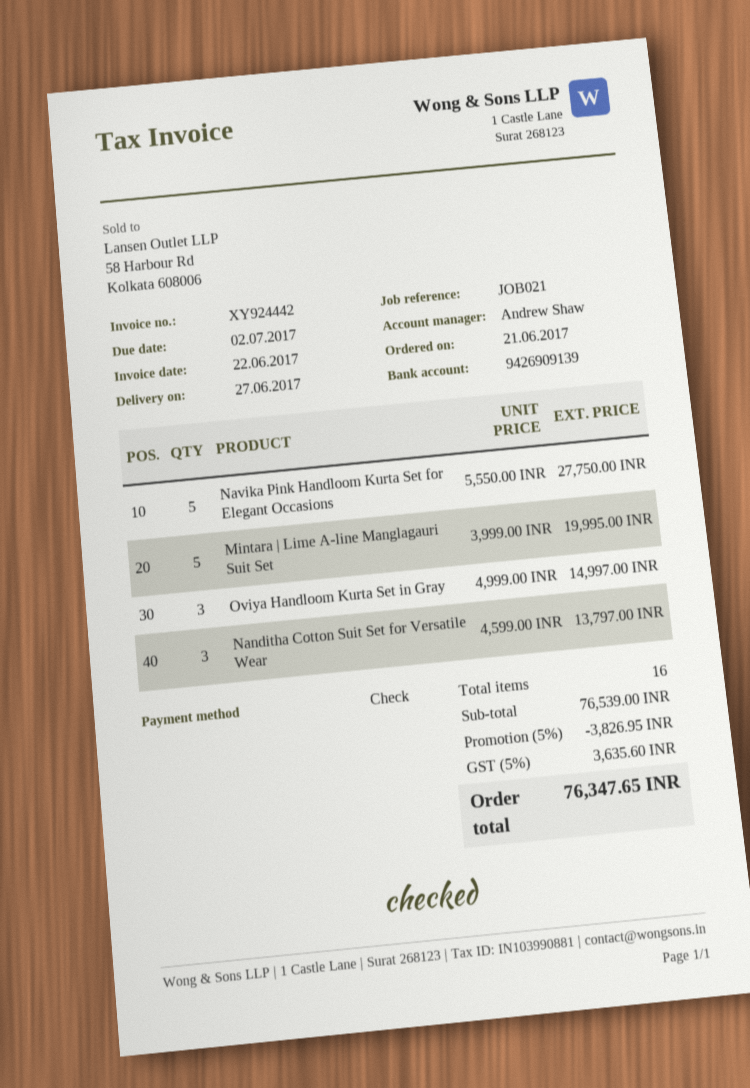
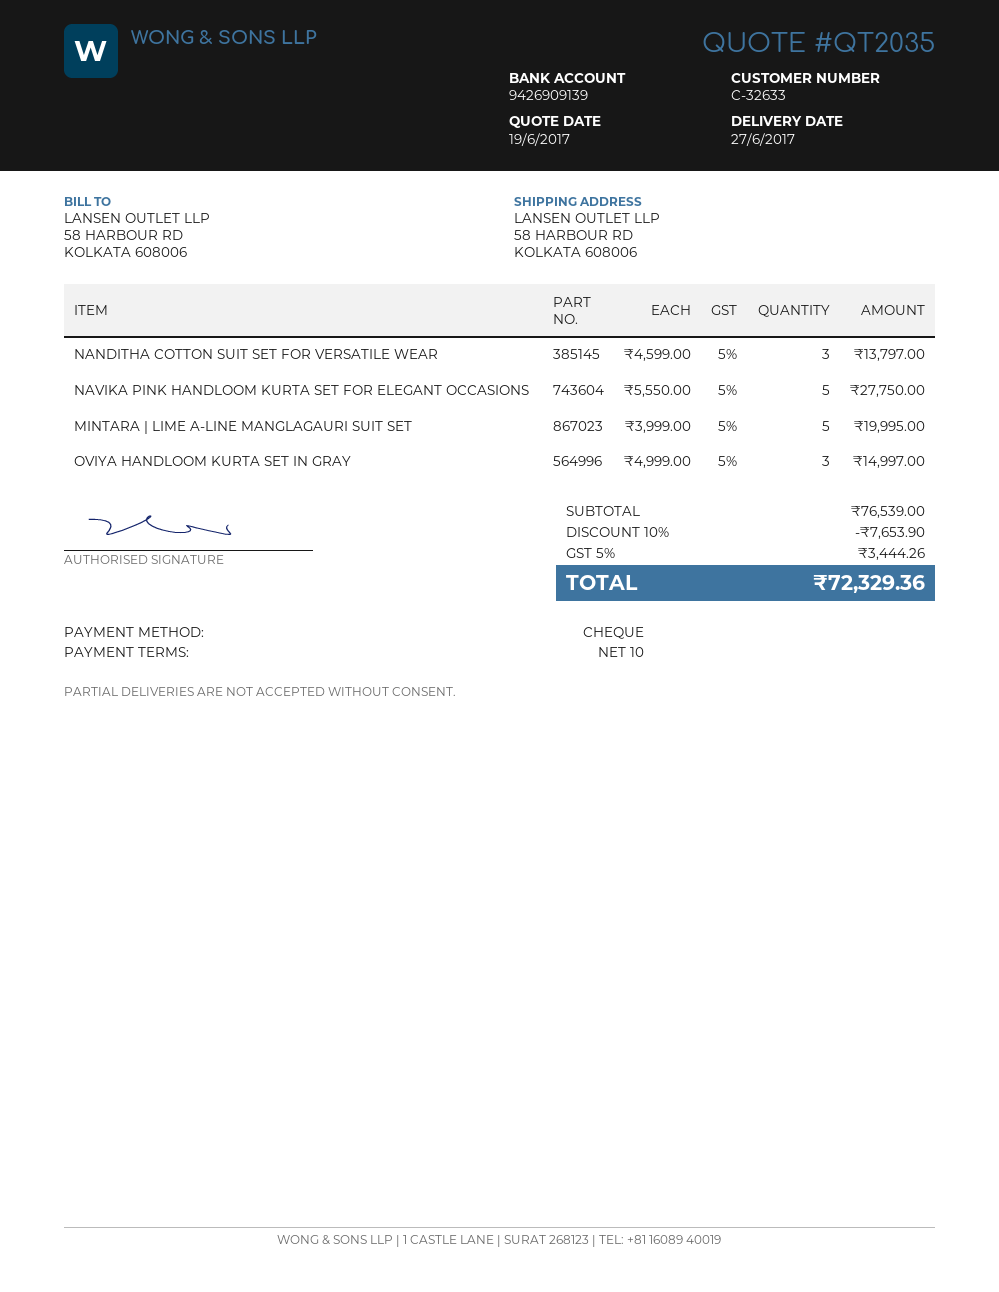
discount: 5% = 3826.95 -> 10% = 7653.90
tax: 5% = 3635.60 -> 5% = 3444.26
total: 76347.65 -> 72329.36

